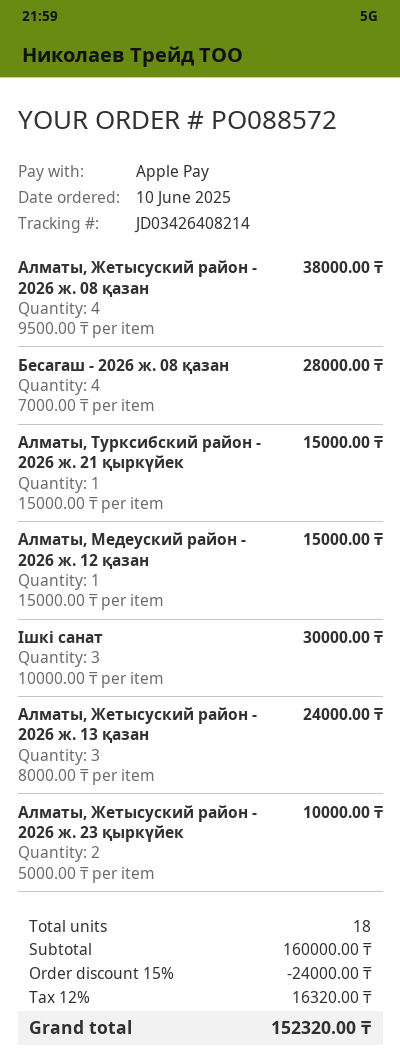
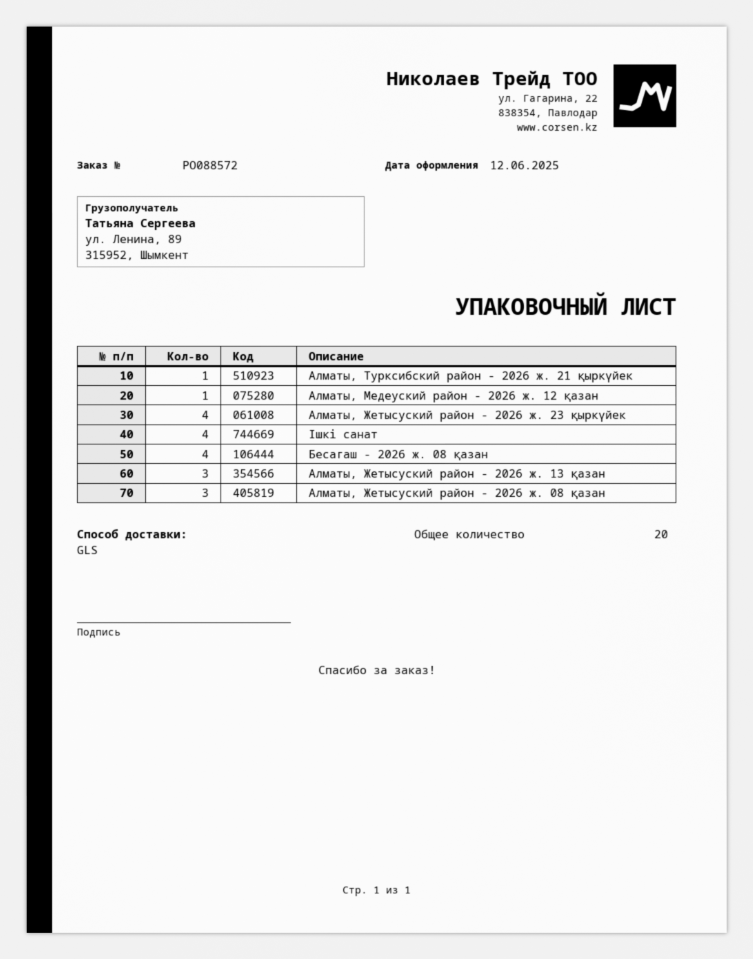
order date: 2025-06-10 -> 2025-06-12
Алматы, Жетысуский район - 2026 ж. 08 қазан: 4 -> 3
Ішкі санат: 3 -> 4
Алматы, Жетысуский район - 2026 ж. 23 қыркүйек: 2 -> 4
total quantity: 18 -> 20

